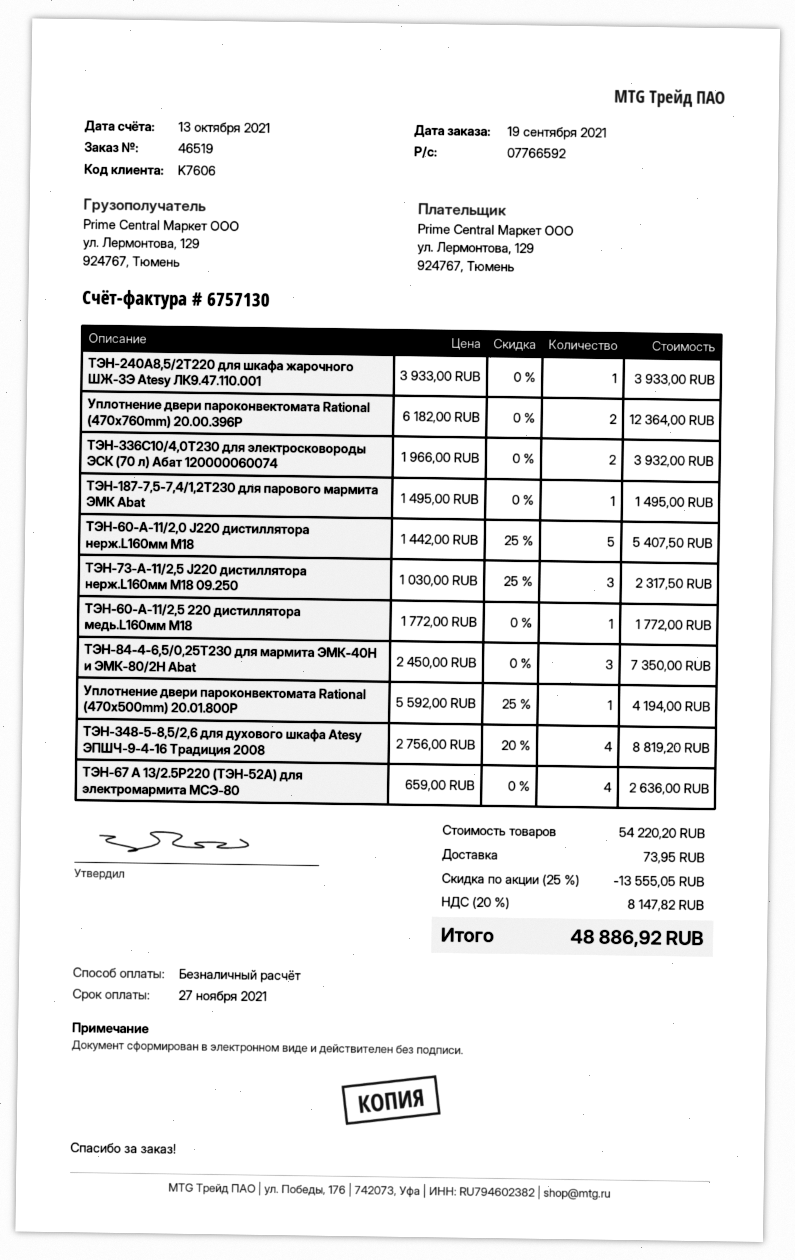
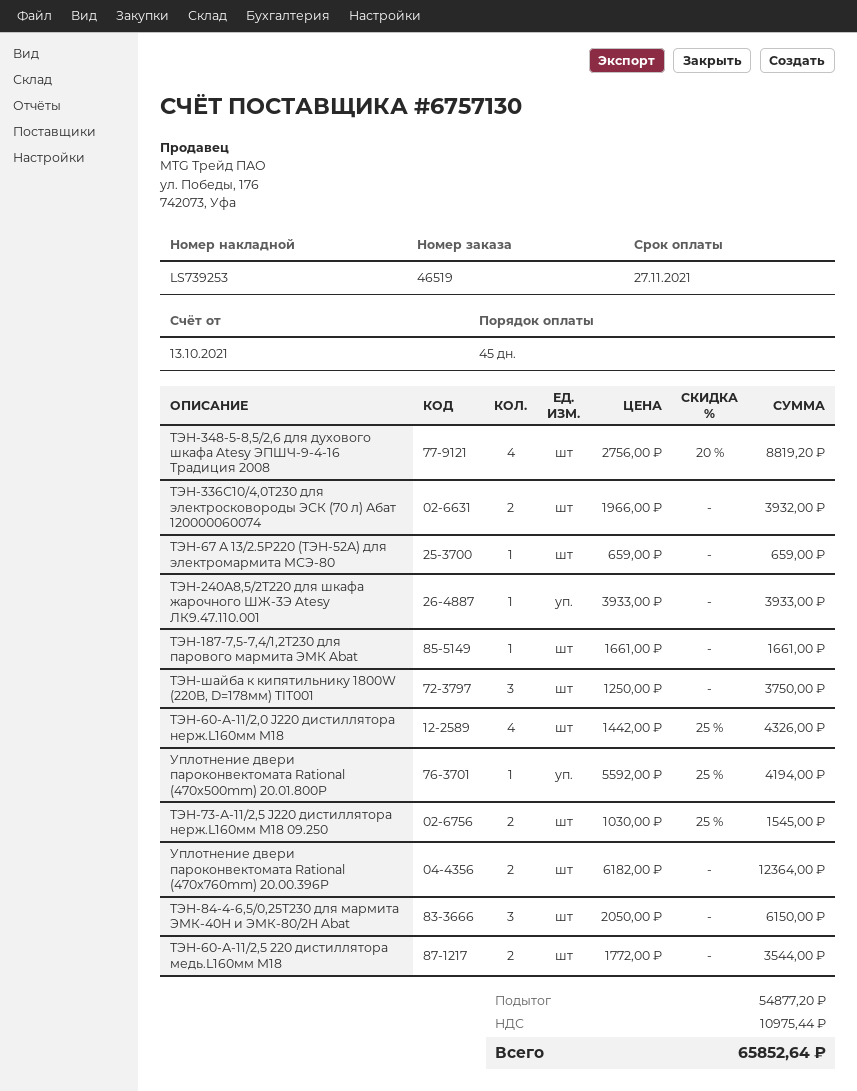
ТЭН-187-7,5-7,4/1,2Т230 для парового мармита ЭМК Abat: 1 x 1495.00 = 1495.00 -> 1 x 1661.00 = 1661.00
ТЭН-60-А-11/2,0 J220 дистиллятора нерж.L160мм М18: 5 x 1442.00 - 25% = 5407.50 -> 4 x 1442.00 - 25% = 4326.00
ТЭН-73-А-11/2,5 J220 дистиллятора нерж.L160мм М18 09.250: 3 x 1030.00 - 25% = 2317.50 -> 2 x 1030.00 - 25% = 1545.00
ТЭН-60-А-11/2,5 220 дистиллятора медь.L160мм М18: 1 x 1772.00 = 1772.00 -> 2 x 1772.00 = 3544.00
ТЭН-84-4-6,5/0,25Т230 для мармита ЭМК-40Н и ЭМК-80/2Н Abat: 3 x 2450.00 = 7350.00 -> 3 x 2050.00 = 6150.00
ТЭН-67 А 13/2.5Р220 (ТЭН-52А) для электромармита МСЭ-80: 4 x 659.00 = 2636.00 -> 1 x 659.00 = 659.00
ТЭН-шайба к кипятильнику 1800W (220В, D=178мм) TIT001: none -> 3 x 1250.00 = 3750.00
subtotal: 54220.20 -> 54877.20
discount: 25% = 13555.05 -> none
shipping: 73.95 -> none
tax: 8147.82 -> 10975.44
total: 48886.92 -> 65852.64

